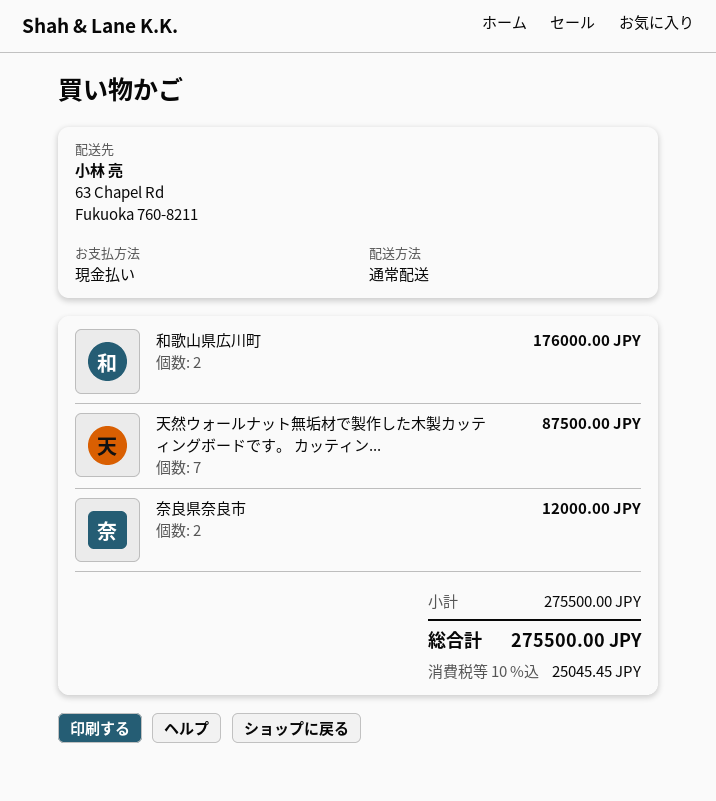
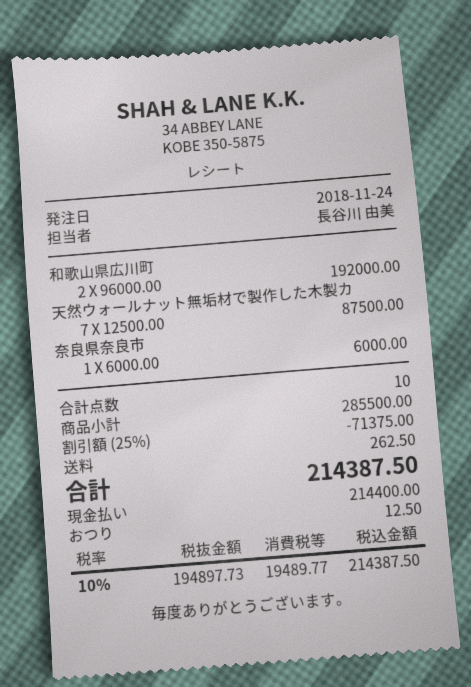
和歌山県広川町: 2 for 176000.00 -> 2 for 192000.00
奈良県奈良市: 2 for 12000.00 -> 1 for 6000.00
subtotal: 275500.00 -> 285500.00
discount: none -> 25% = 71375.00
shipping: none -> 262.50
tax: 10% = 25045.45 -> 10% = 19489.77
total: 275500.00 -> 214387.50

